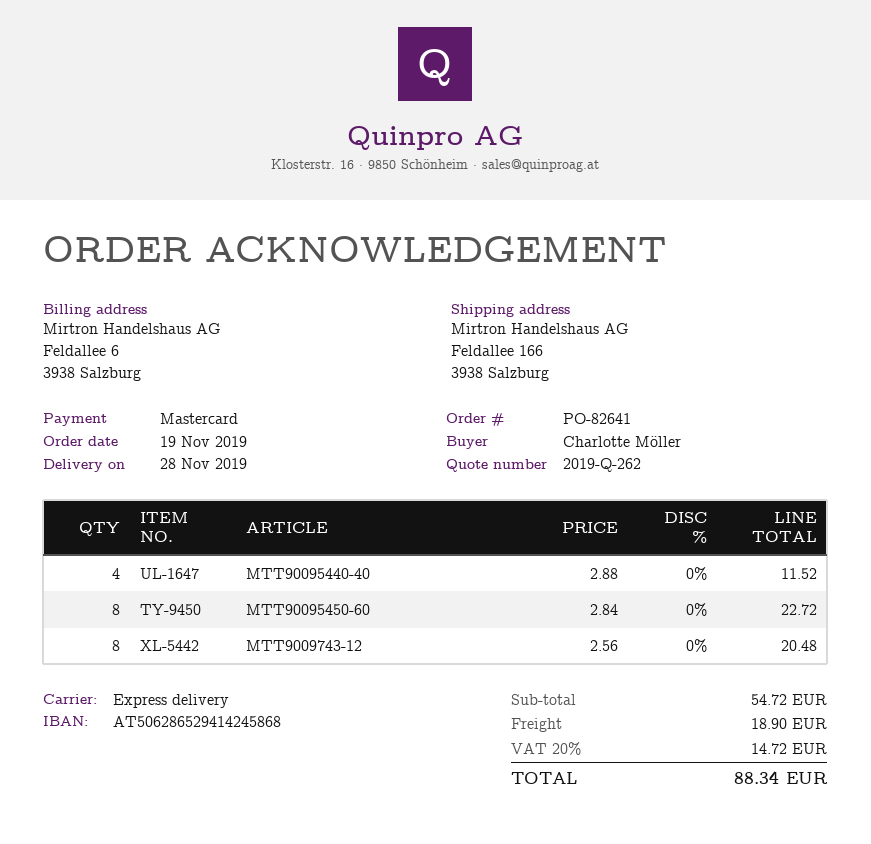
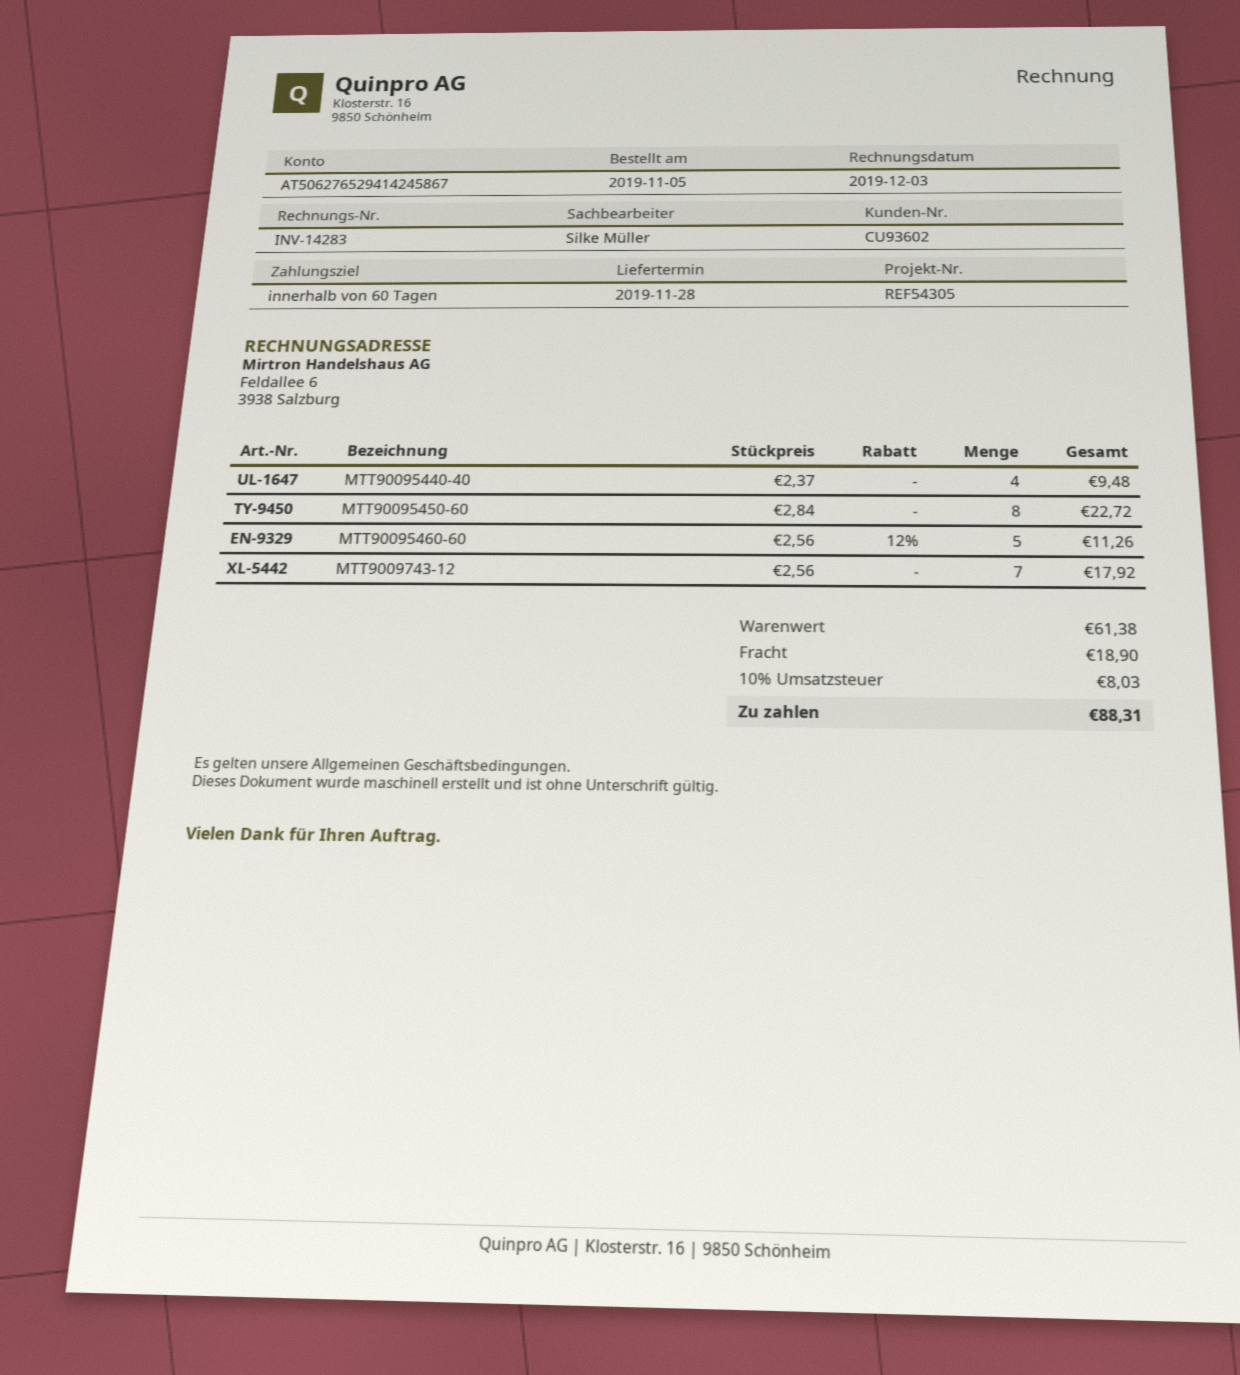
order date: 2019-11-19 -> 2019-11-05
bank account: AT506286529414245868 -> AT506276529414245867
MTT90095440-40: 4 x 2.88 = 11.52 -> 4 x 2.37 = 9.48
MTT9009743-12: 8 x 2.56 = 20.48 -> 7 x 2.56 = 17.92
MTT90095460-60: none -> 5 x 2.56 - 12% = 11.26
subtotal: 54.72 -> 61.38
tax: 20% = 14.72 -> 10% = 8.03
total: 88.34 -> 88.31

